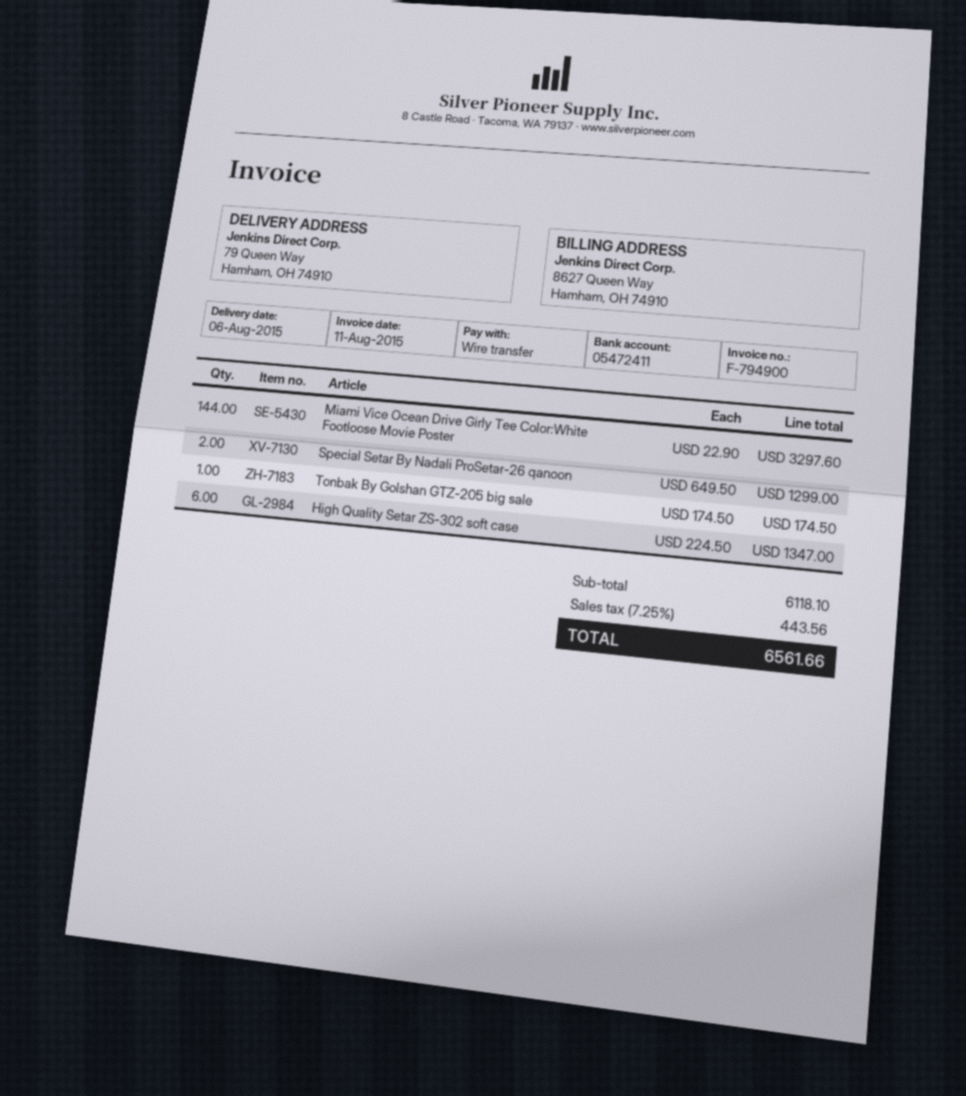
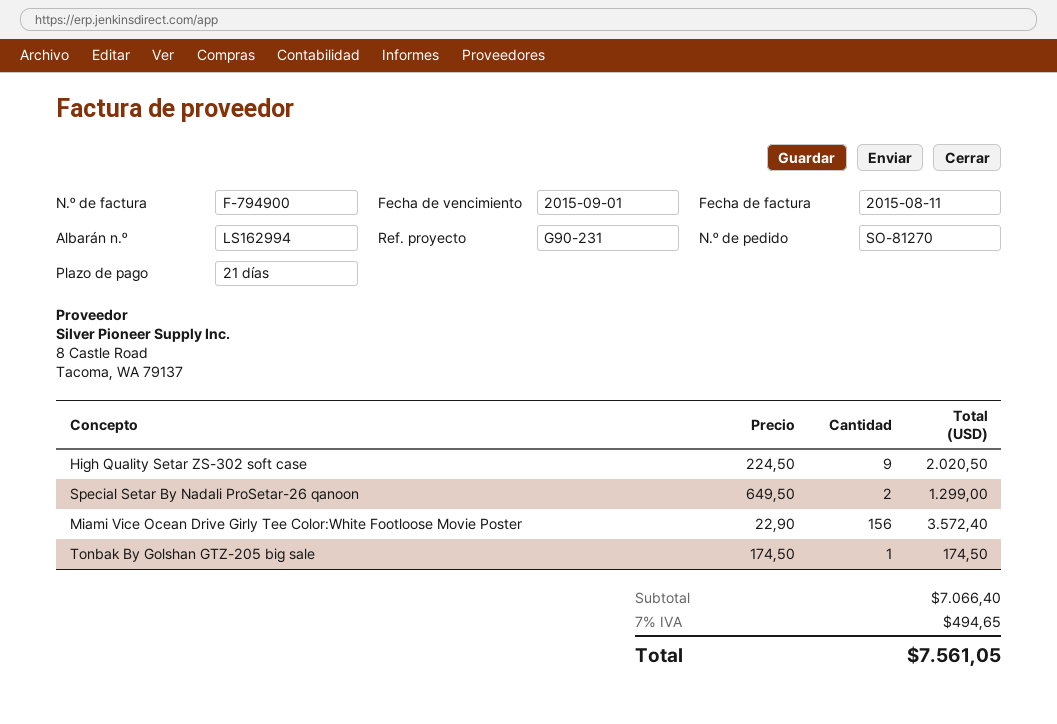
Miami Vice Ocean Drive Girly Tee Color:White Footloose Movie Poster: 144 x 22.90 = 3297.60 -> 156 x 22.90 = 3572.40
High Quality Setar ZS-302 soft case: 6 x 224.50 = 1347.00 -> 9 x 224.50 = 2020.50
subtotal: 6118.10 -> 7066.40
tax: 7.25% = 443.56 -> 7% = 494.65
total: 6561.66 -> 7561.05

